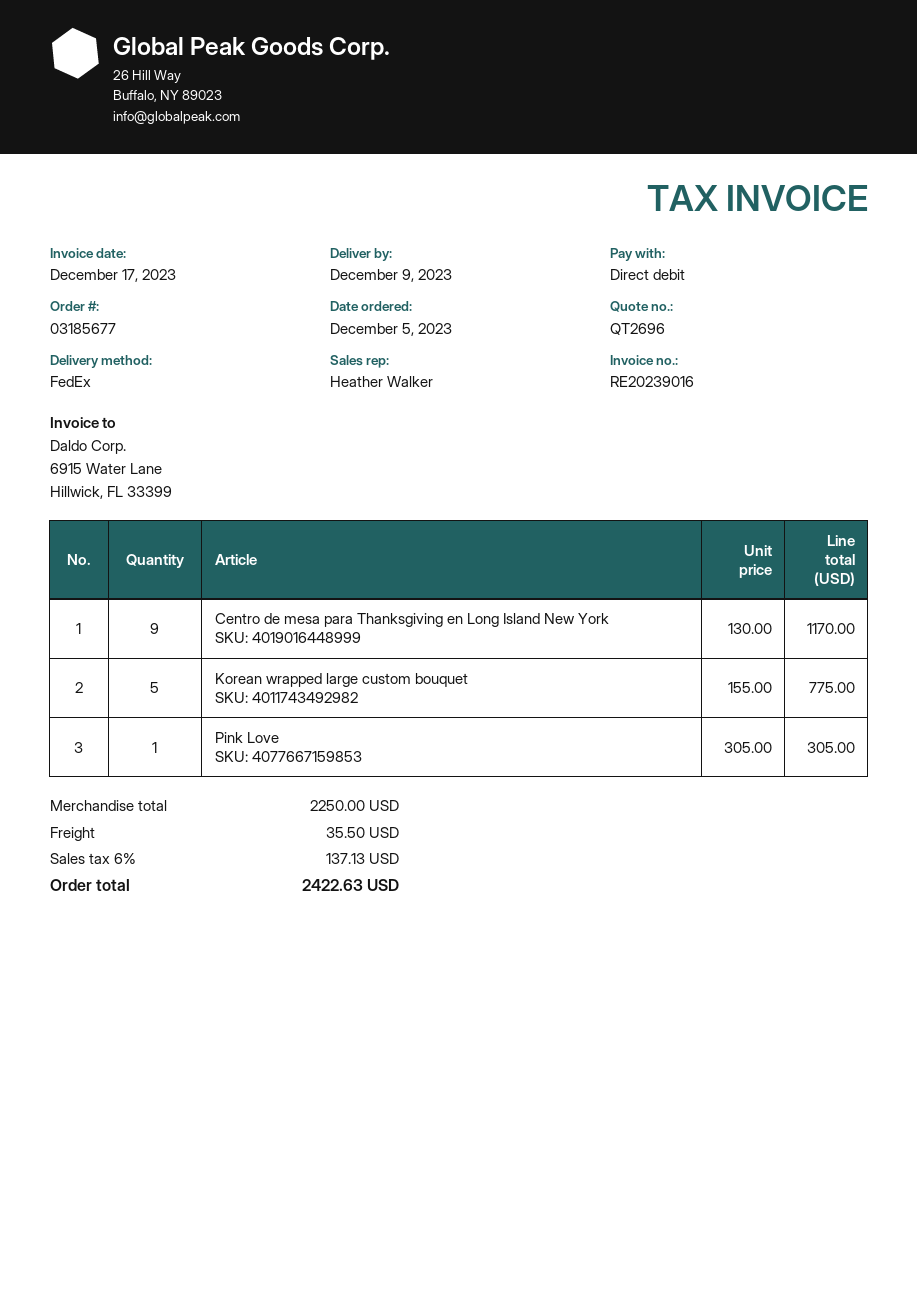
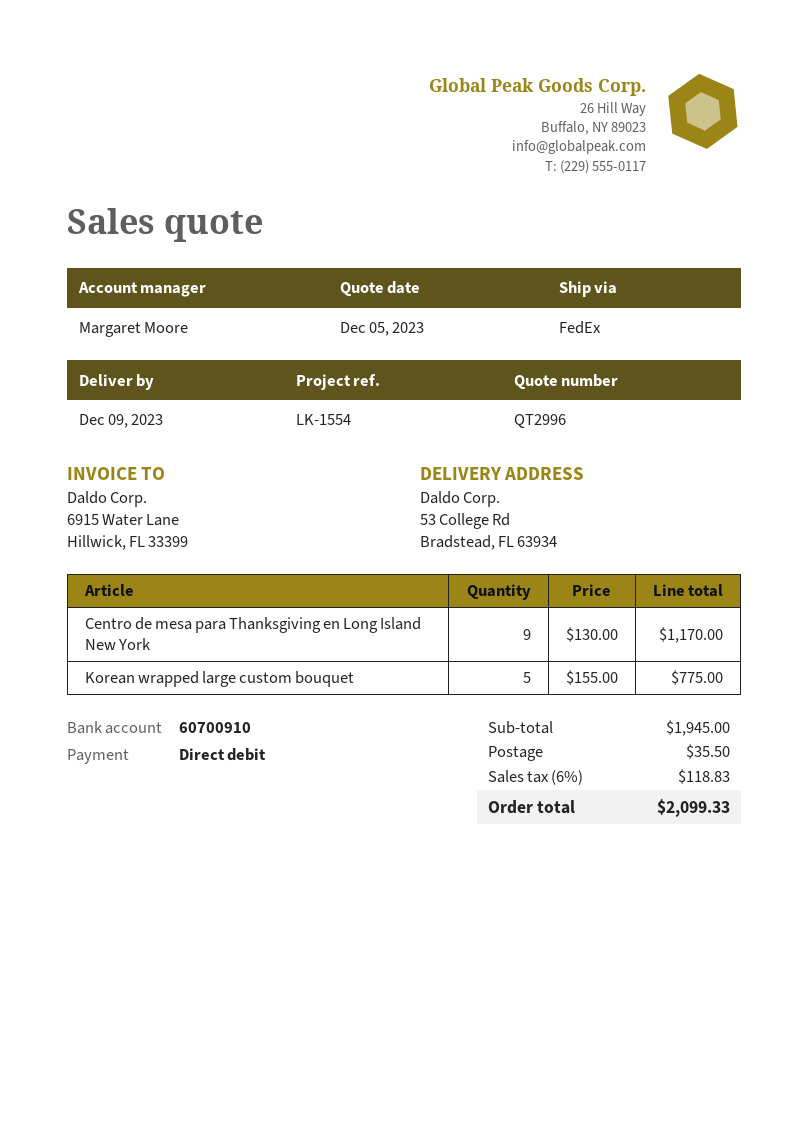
quote number: QT2696 -> QT2996
sales rep: Heather Walker -> Margaret Moore
Pink Love: 1 x 305.00 = 305.00 -> none
subtotal: 2250.00 -> 1945.00
tax: 6% = 137.13 -> 6% = 118.83
total: 2422.63 -> 2099.33

